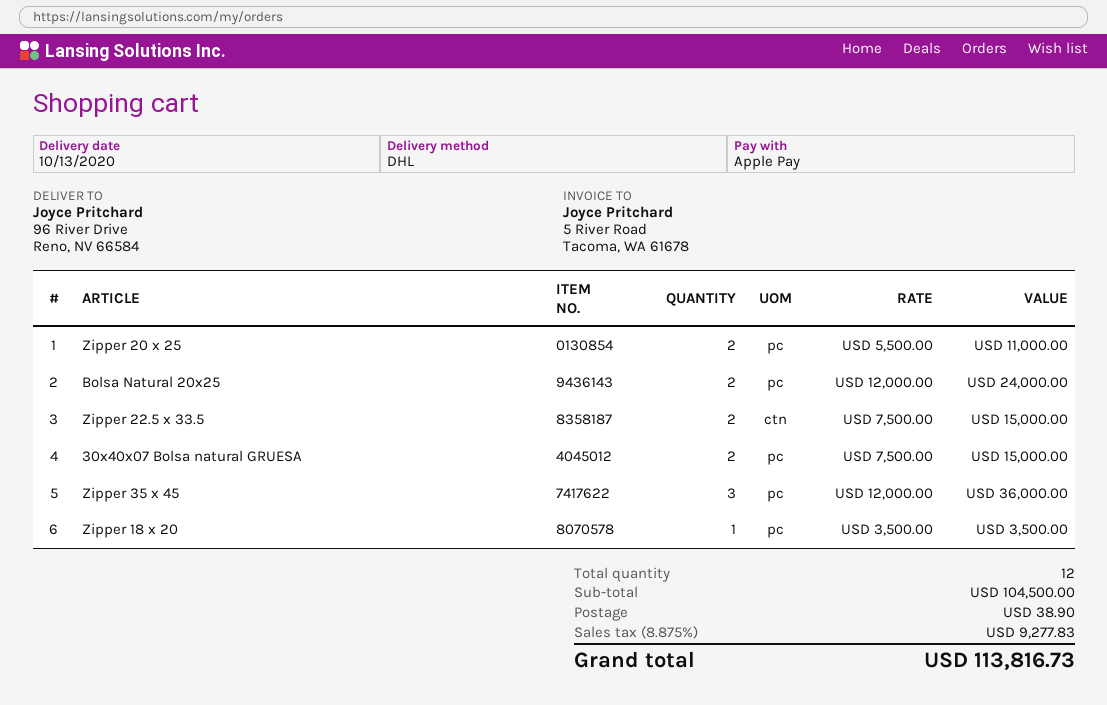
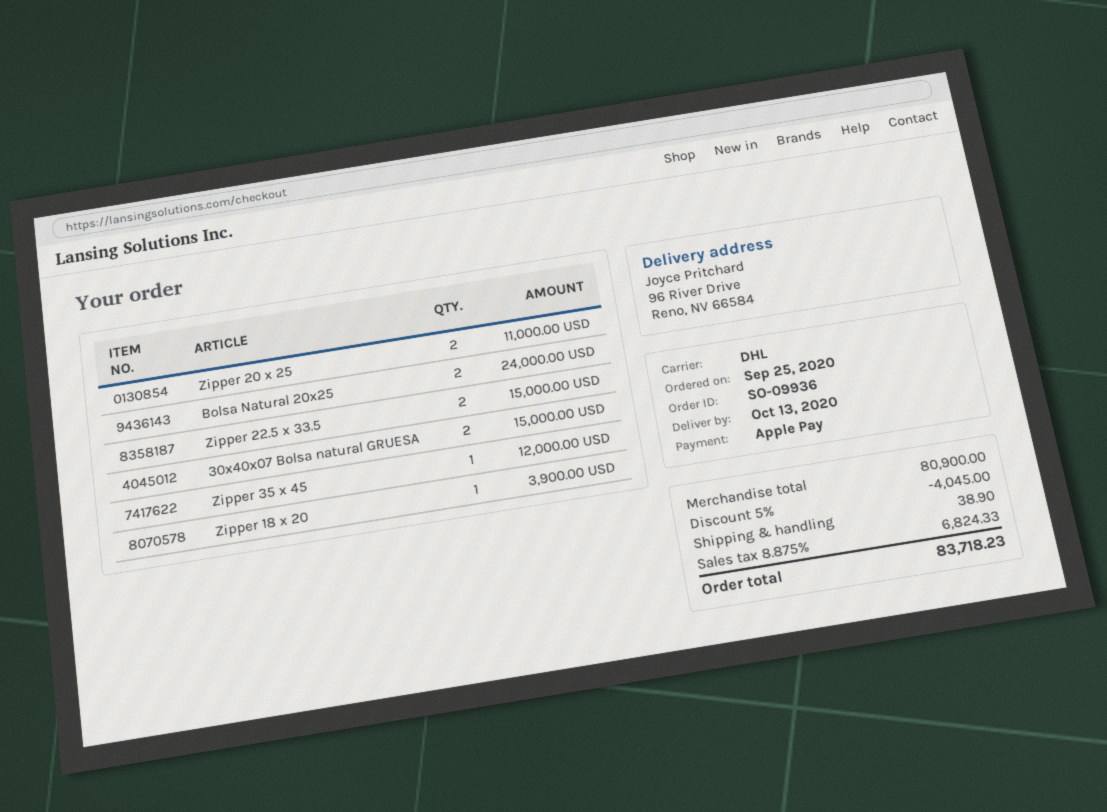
Zipper 35 x 45: 3 for 36000.00 -> 1 for 12000.00
Zipper 18 x 20: 1 for 3500.00 -> 1 for 3900.00
subtotal: 104500.00 -> 80900.00
discount: none -> 5% = 4045.00
tax: 8.875% = 9277.83 -> 8.875% = 6824.33
total: 113816.73 -> 83718.23

